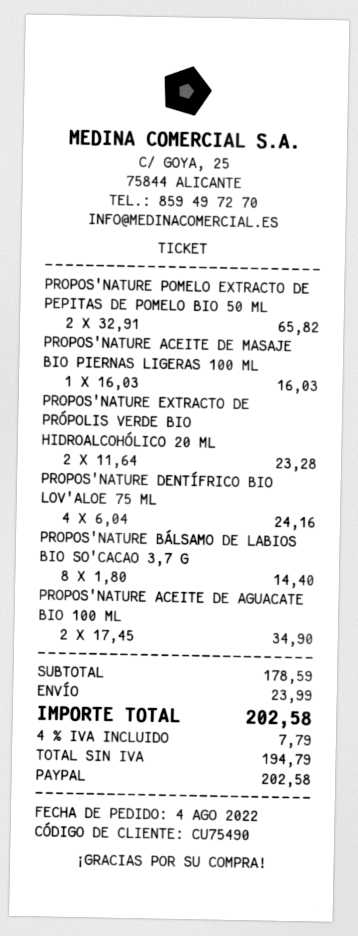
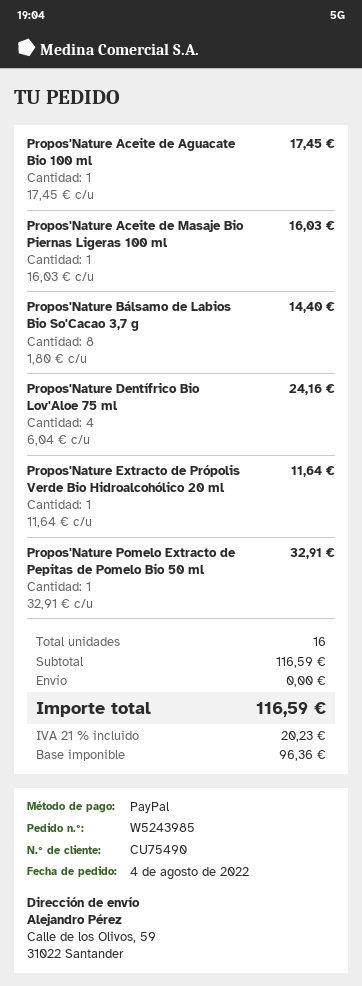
PROPOS'NATURE POMELO EXTRACTO DE PEPITAS DE POMELO BIO 50 ML: 2 x 32.91 = 65.82 -> 1 x 32.91 = 32.91
PROPOS'NATURE EXTRACTO DE PRÓPOLIS VERDE BIO HIDROALCOHÓLICO 20 ML: 2 x 11.64 = 23.28 -> 1 x 11.64 = 11.64
PROPOS'NATURE ACEITE DE AGUACATE BIO 100 ML: 2 x 17.45 = 34.90 -> 1 x 17.45 = 17.45
subtotal: 178.59 -> 116.59
shipping: 23.99 -> 0.00
net: 194.79 -> 96.36
tax: 4% = 7.79 -> 21% = 20.23
total: 202.58 -> 116.59

